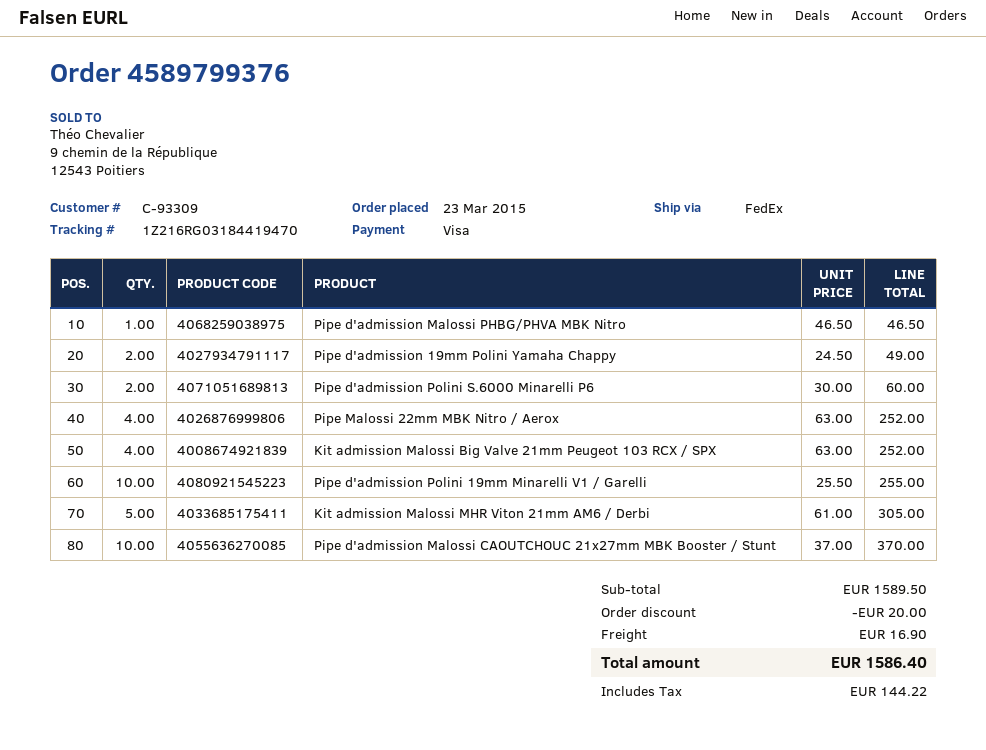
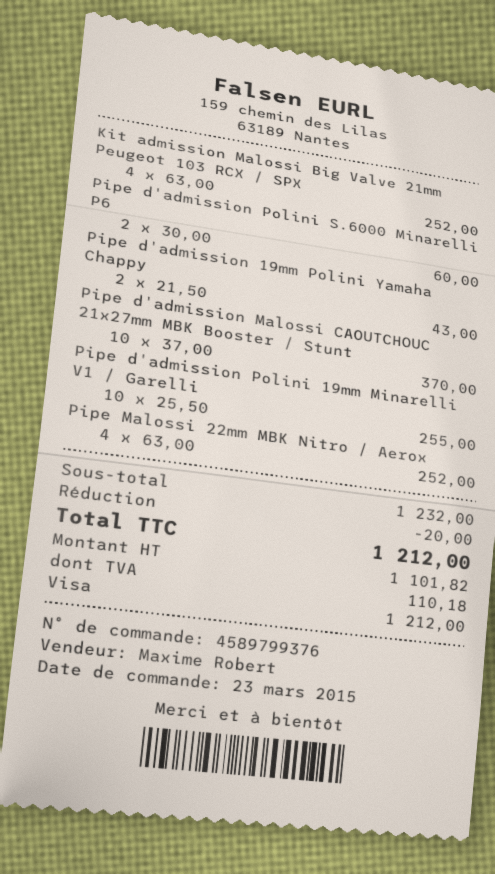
Pipe d'admission Malossi PHBG/PHVA MBK Nitro: 1 x 46.50 = 46.50 -> none
Pipe d'admission 19mm Polini Yamaha Chappy: 2 x 24.50 = 49.00 -> 2 x 21.50 = 43.00
Kit admission Malossi MHR Viton 21mm AM6 / Derbi: 5 x 61.00 = 305.00 -> none
subtotal: 1589.50 -> 1232.00
shipping: 16.90 -> none
tax: 144.22 -> 110.18
total: 1586.40 -> 1212.00

